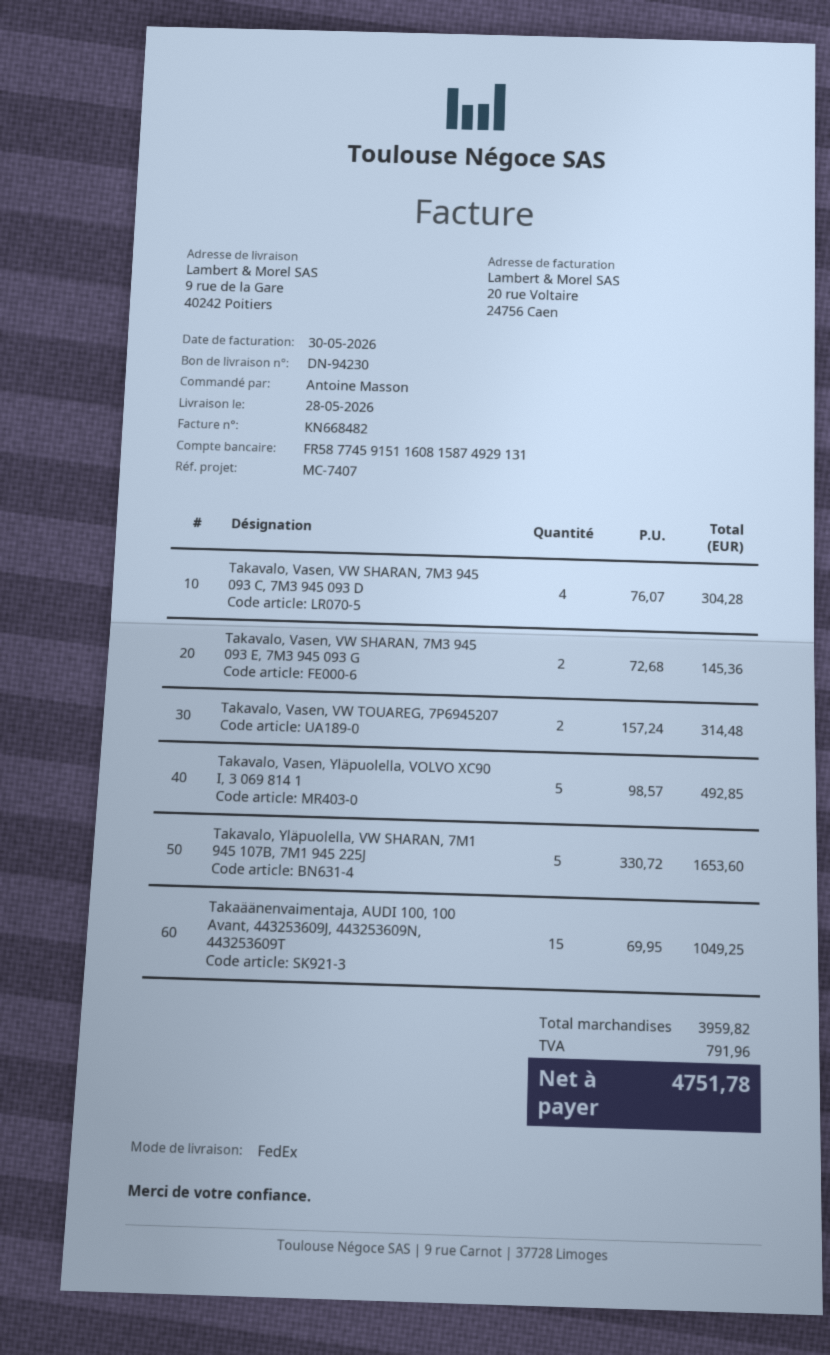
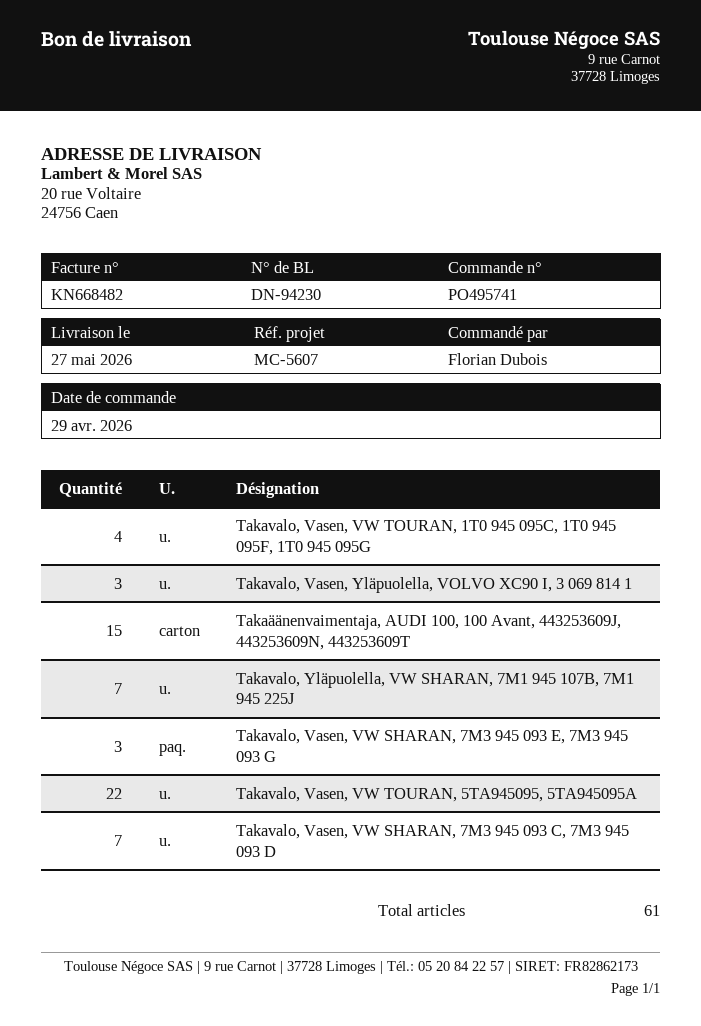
delivery date: 2026-05-28 -> 2026-05-27
reference: MC-7407 -> MC-5607
ordered by: Antoine Masson -> Florian Dubois
ship to: 9 rue de la Gare, 40242 Poitiers -> 20 rue Voltaire, 24756 Caen
Takavalo, Vasen, VW SHARAN, 7M3 945 093 C, 7M3 945 093 D: 4 -> 7
Takavalo, Vasen, VW SHARAN, 7M3 945 093 E, 7M3 945 093 G: 2 -> 3
Takavalo, Vasen, VW TOUAREG, 7P6945207: 2 -> none
Takavalo, Vasen, Yläpuolella, VOLVO XC90 I, 3 069 814 1: 5 -> 3
Takavalo, Yläpuolella, VW SHARAN, 7M1 945 107B, 7M1 945 225J: 5 -> 7
Takavalo, Vasen, VW TOURAN, 1T0 945 095C, 1T0 945 095F, 1T0 945 095G: none -> 4
Takavalo, Vasen, VW TOURAN, 5TA945095, 5TA945095A: none -> 22

